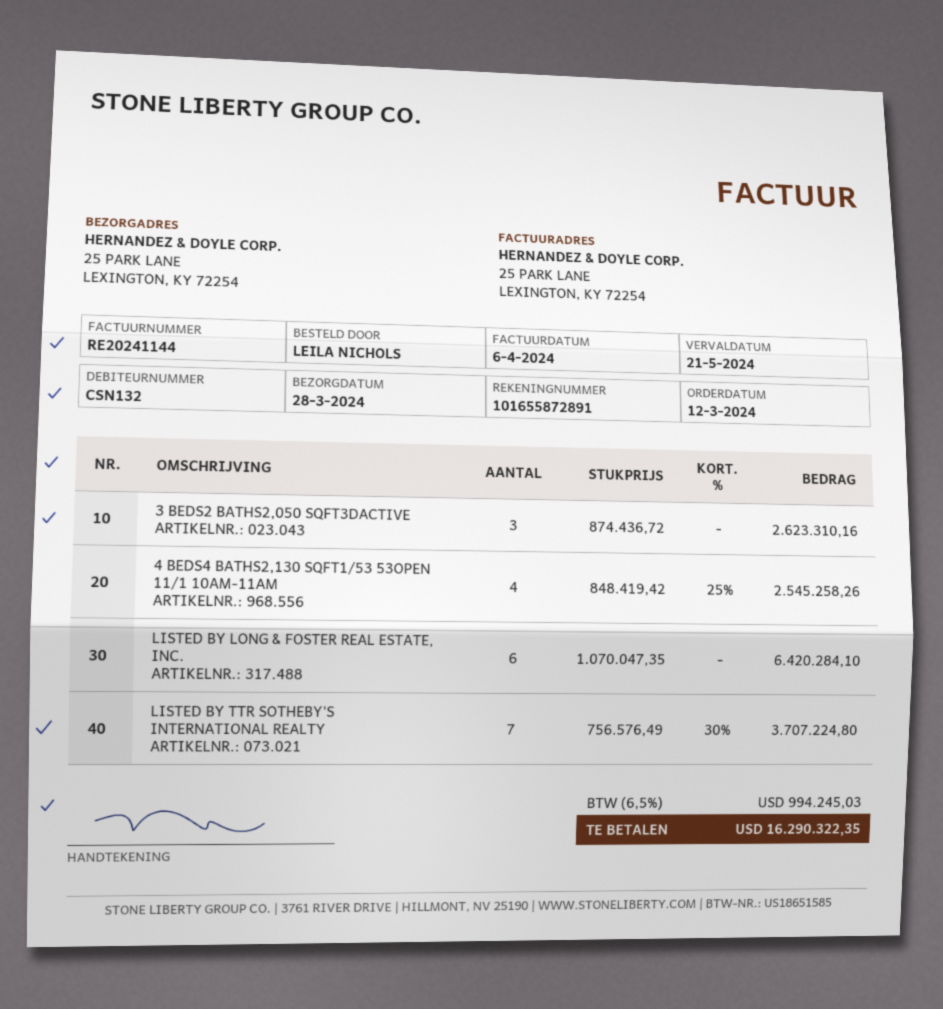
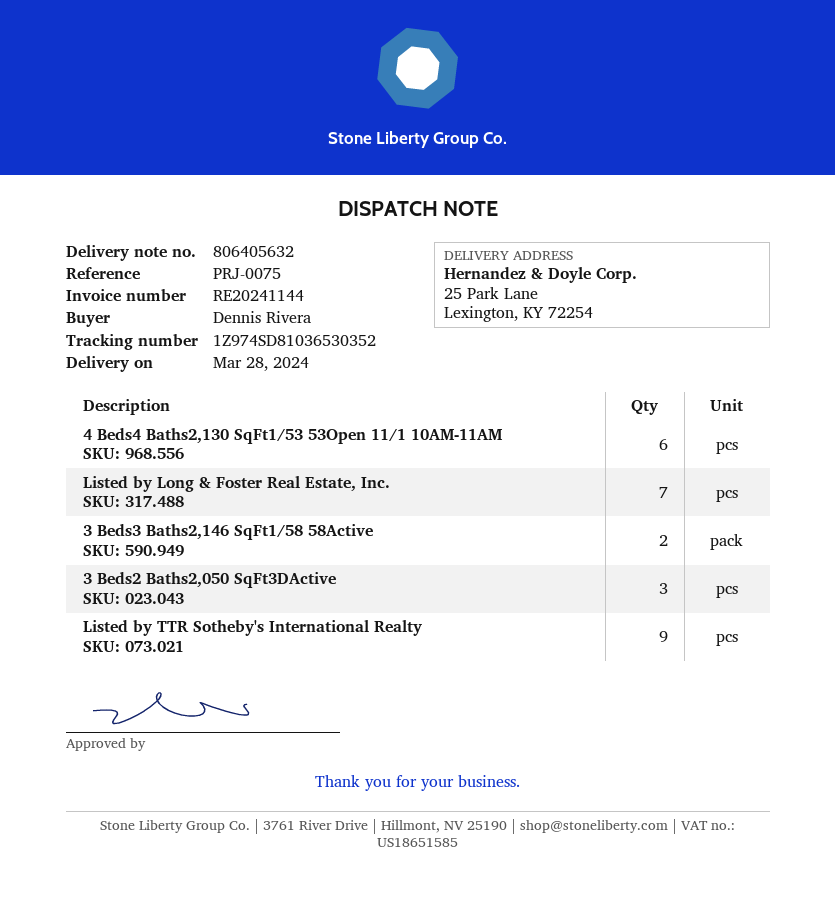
ordered by: LEILA NICHOLS -> Dennis Rivera
4 BEDS4 BATHS2,130 SQFT1/53 53OPEN 11/1 10AM-11AM: 4 -> 6
LISTED BY LONG & FOSTER REAL ESTATE, INC.: 6 -> 7
LISTED BY TTR SOTHEBY'S INTERNATIONAL REALTY: 7 -> 9
3 Beds3 Baths2,146 SqFt1/58 58Active: none -> 2

